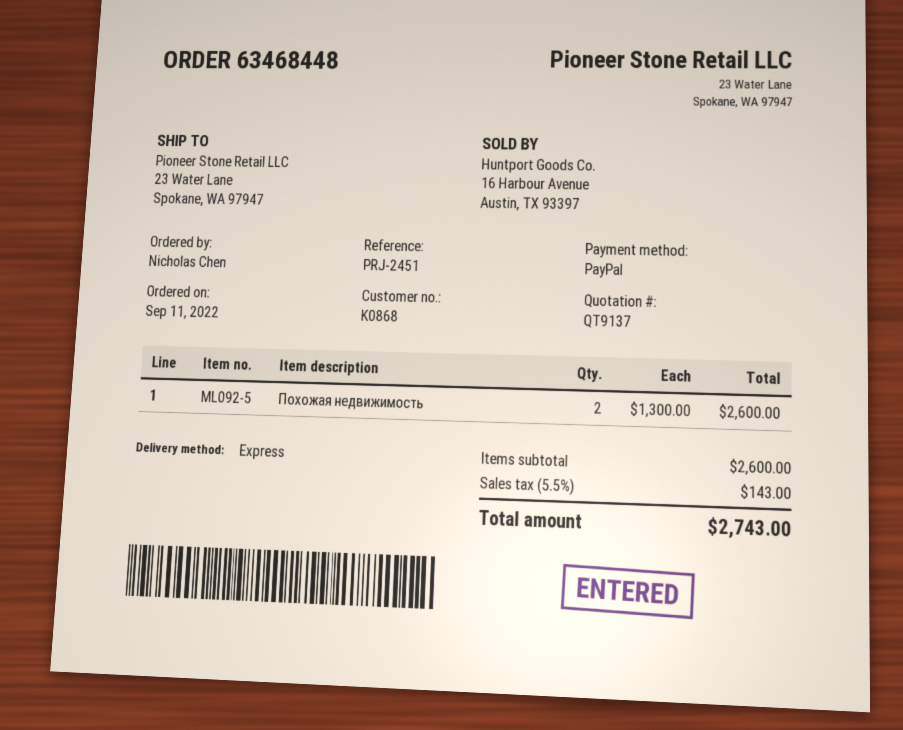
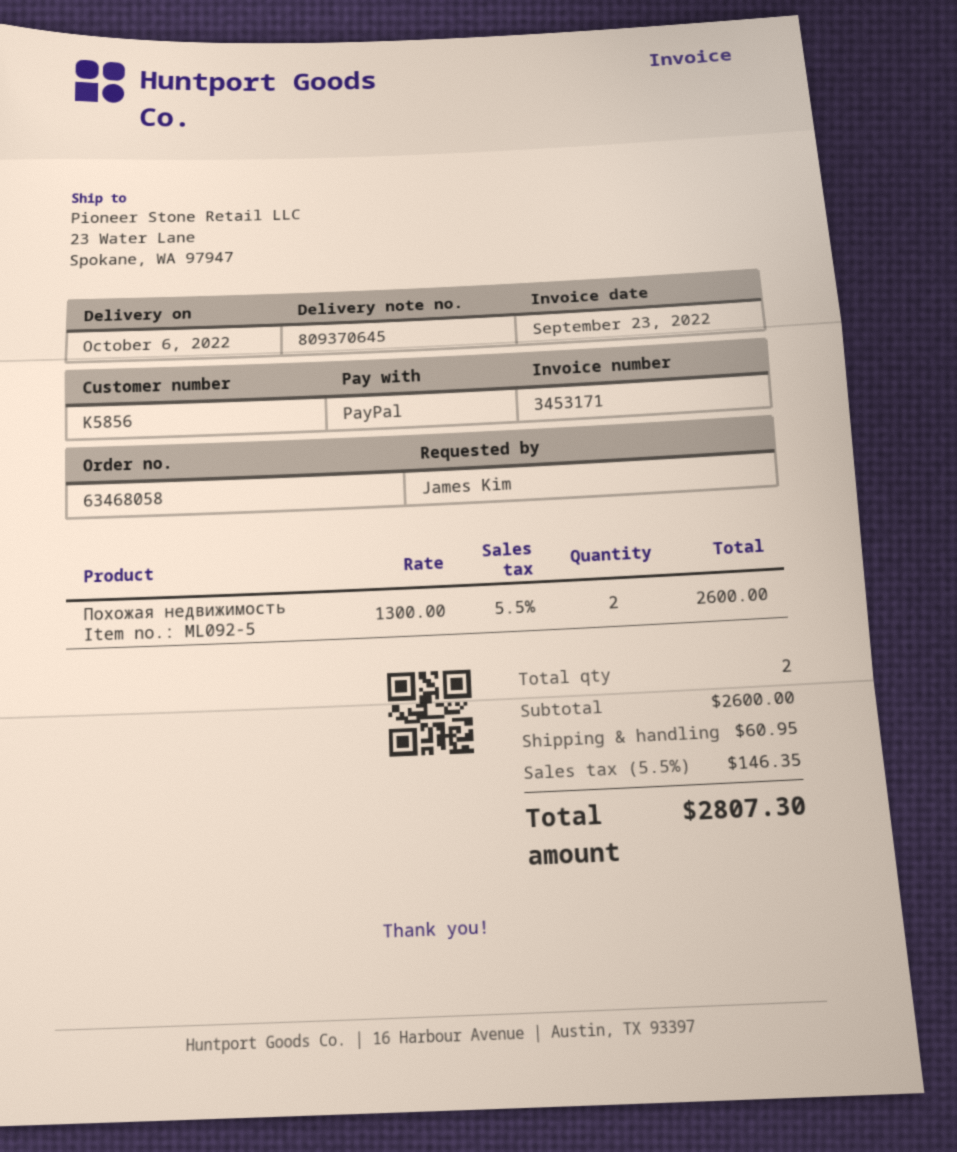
order number: 63468448 -> 63468058
customer number: K0868 -> K5856
ordered by: Nicholas Chen -> James Kim
shipping: none -> 60.95
tax: 5.5% = 143.00 -> 5.5% = 146.35
total: 2743.00 -> 2807.30

